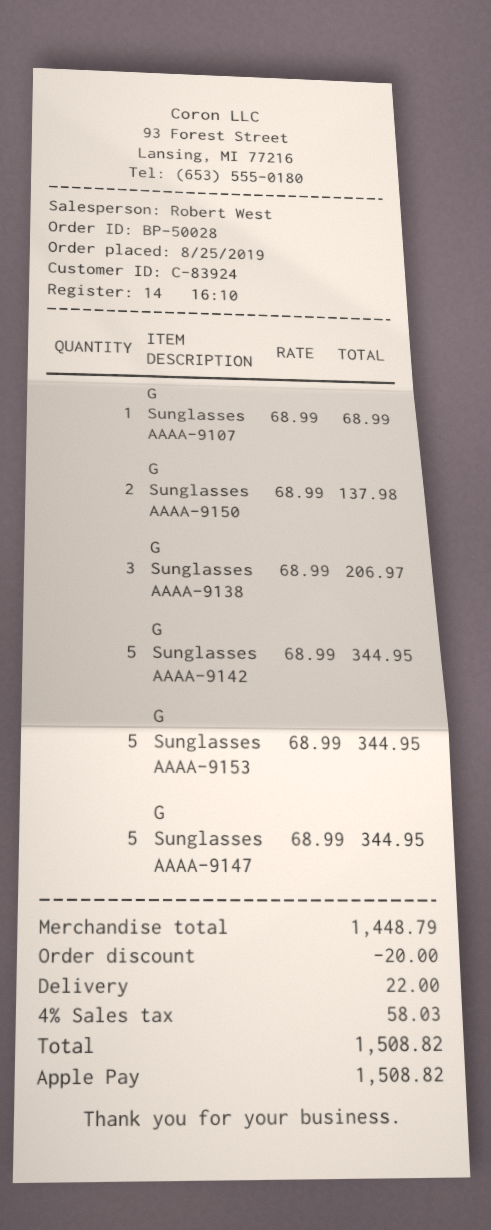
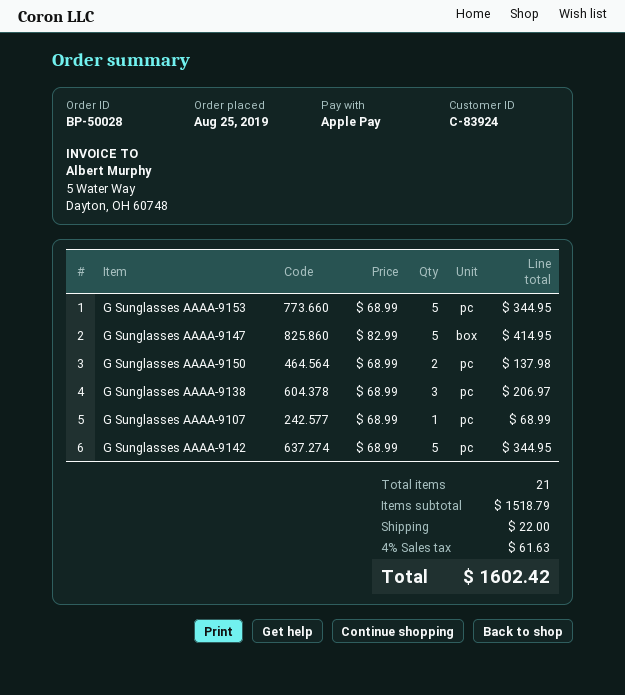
G Sunglasses AAAA-9147: 5 x 68.99 = 344.95 -> 5 x 82.99 = 414.95
subtotal: 1448.79 -> 1518.79
discount: 20.00 -> none
tax: 4% = 58.03 -> 4% = 61.63
total: 1508.82 -> 1602.42

